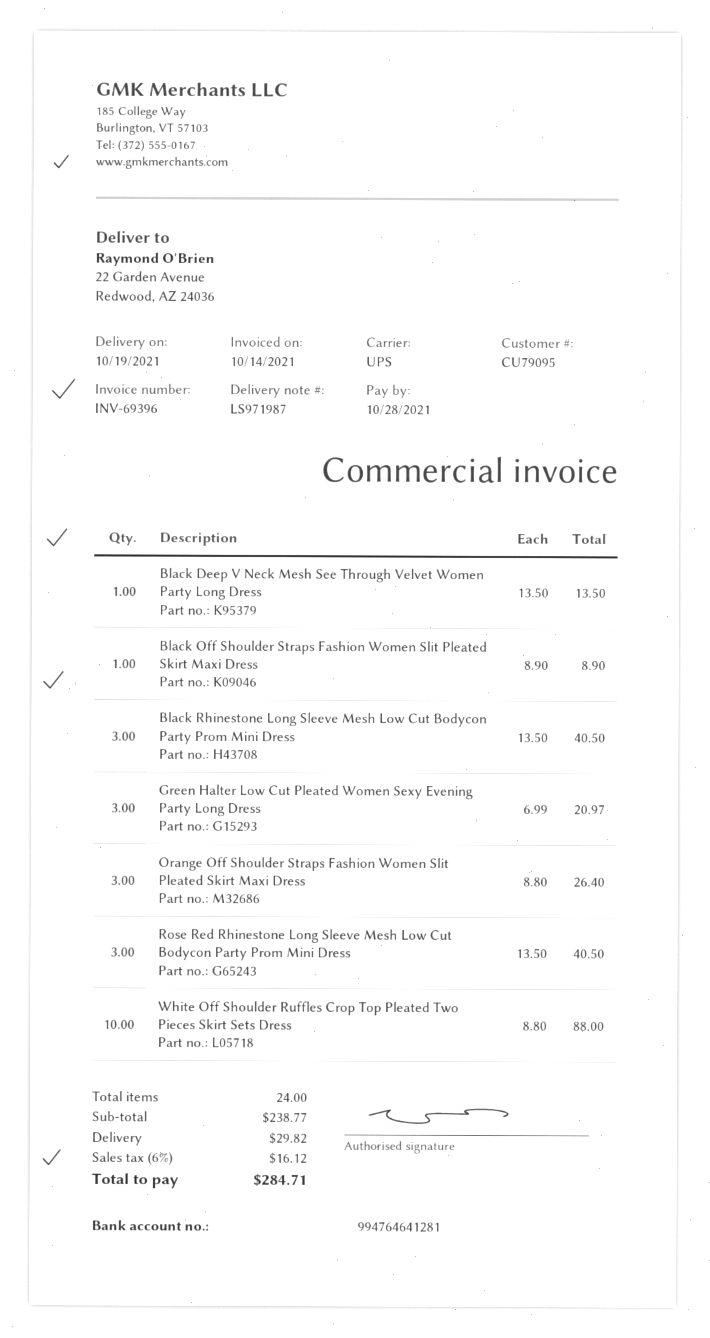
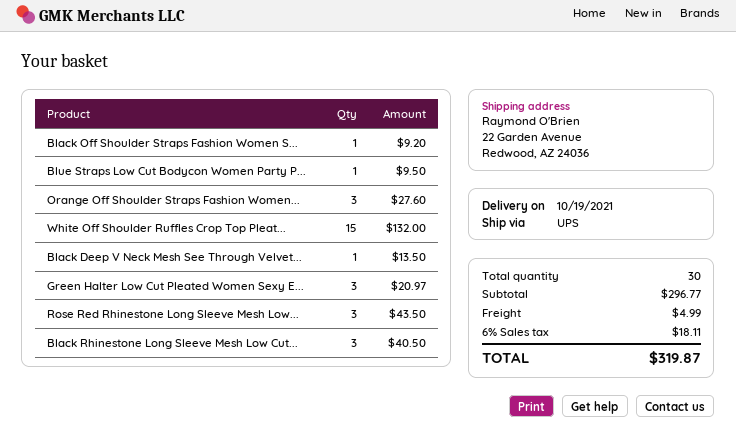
Black Off Shoulder Straps Fashion Women Slit Pleated Skirt Maxi Dress: 1 for 8.90 -> 1 for 9.20
Orange Off Shoulder Straps Fashion Women Slit Pleated Skirt Maxi Dress: 3 for 26.40 -> 3 for 27.60
Rose Red Rhinestone Long Sleeve Mesh Low Cut Bodycon Party Prom Mini Dress: 3 for 40.50 -> 3 for 43.50
White Off Shoulder Ruffles Crop Top Pleated Two Pieces Skirt Sets Dress: 10 for 88.00 -> 15 for 132.00
Blue Straps Low Cut Bodycon Women Party P...: none -> 1 for 9.50
total quantity: 24 -> 30
subtotal: 238.77 -> 296.77
shipping: 29.82 -> 4.99
tax: 6% = 16.12 -> 6% = 18.11
total: 284.71 -> 319.87

